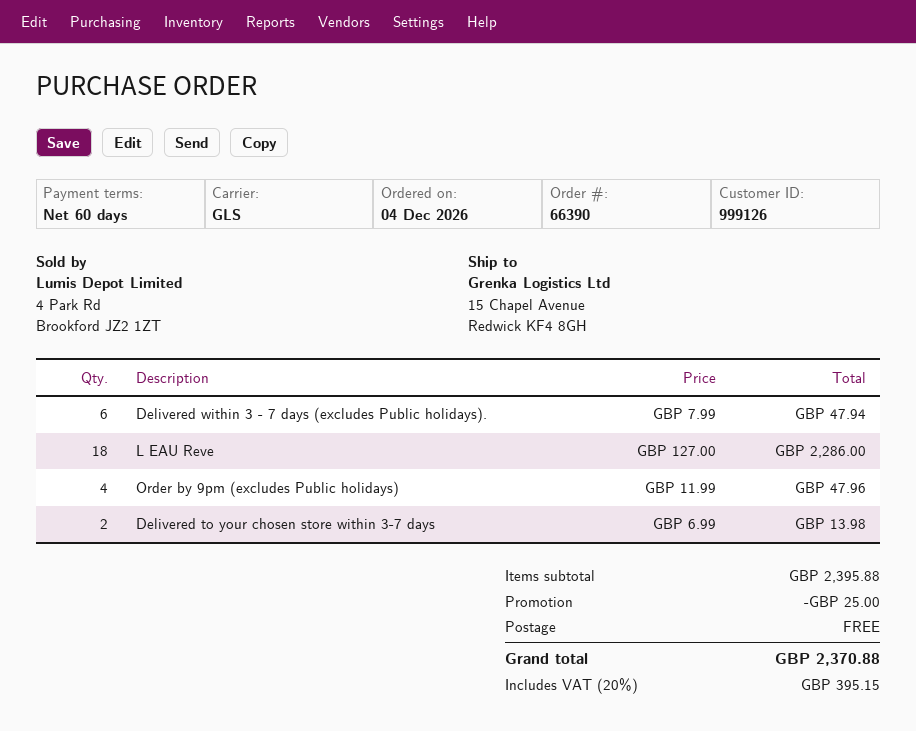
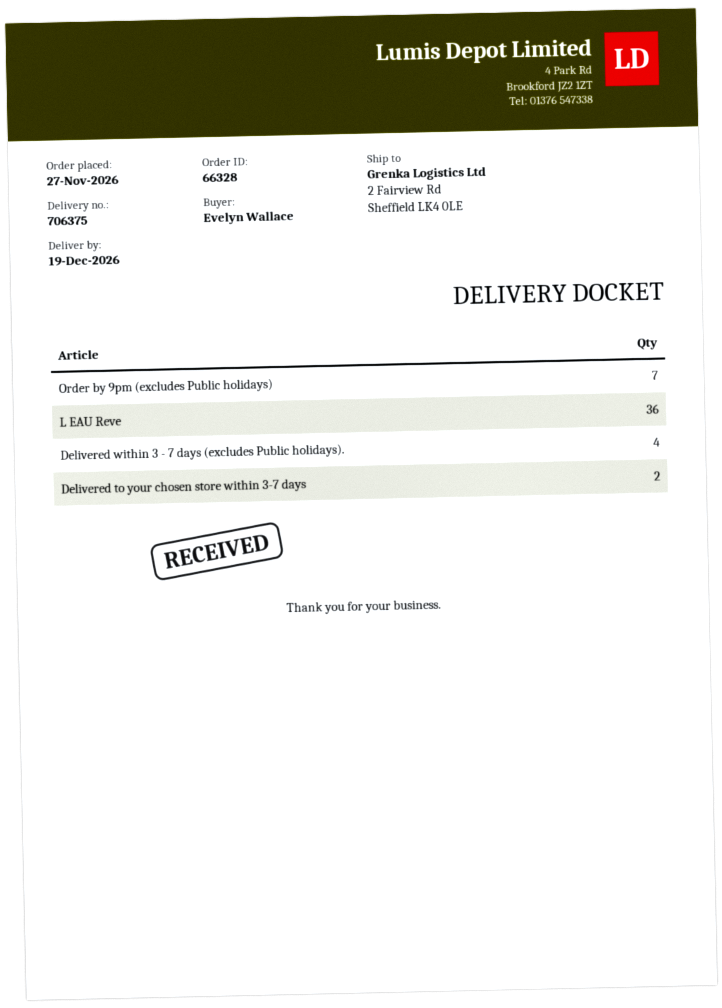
order number: 66390 -> 66328
order date: 2026-12-04 -> 2026-11-27
ship to: 15 Chapel Avenue, Redwick KF4 8GH -> 2 Fairview Rd, Sheffield LK4 0LE
Delivered within 3 - 7 days (excludes Public holidays).: 6 -> 4
L EAU Reve: 18 -> 36
Order by 9pm (excludes Public holidays): 4 -> 7

